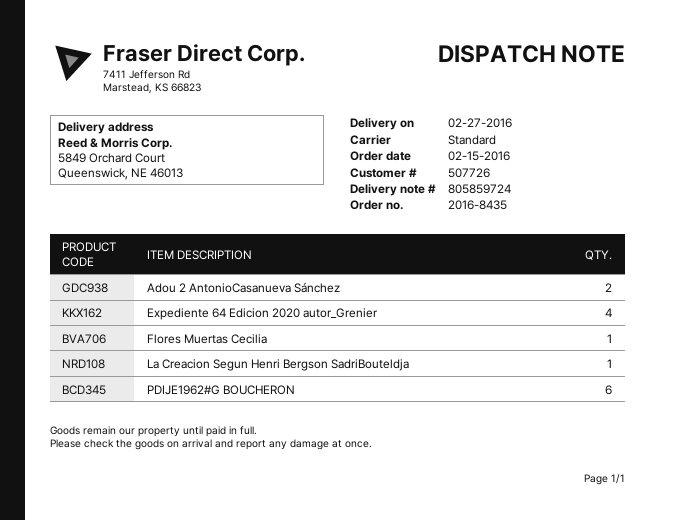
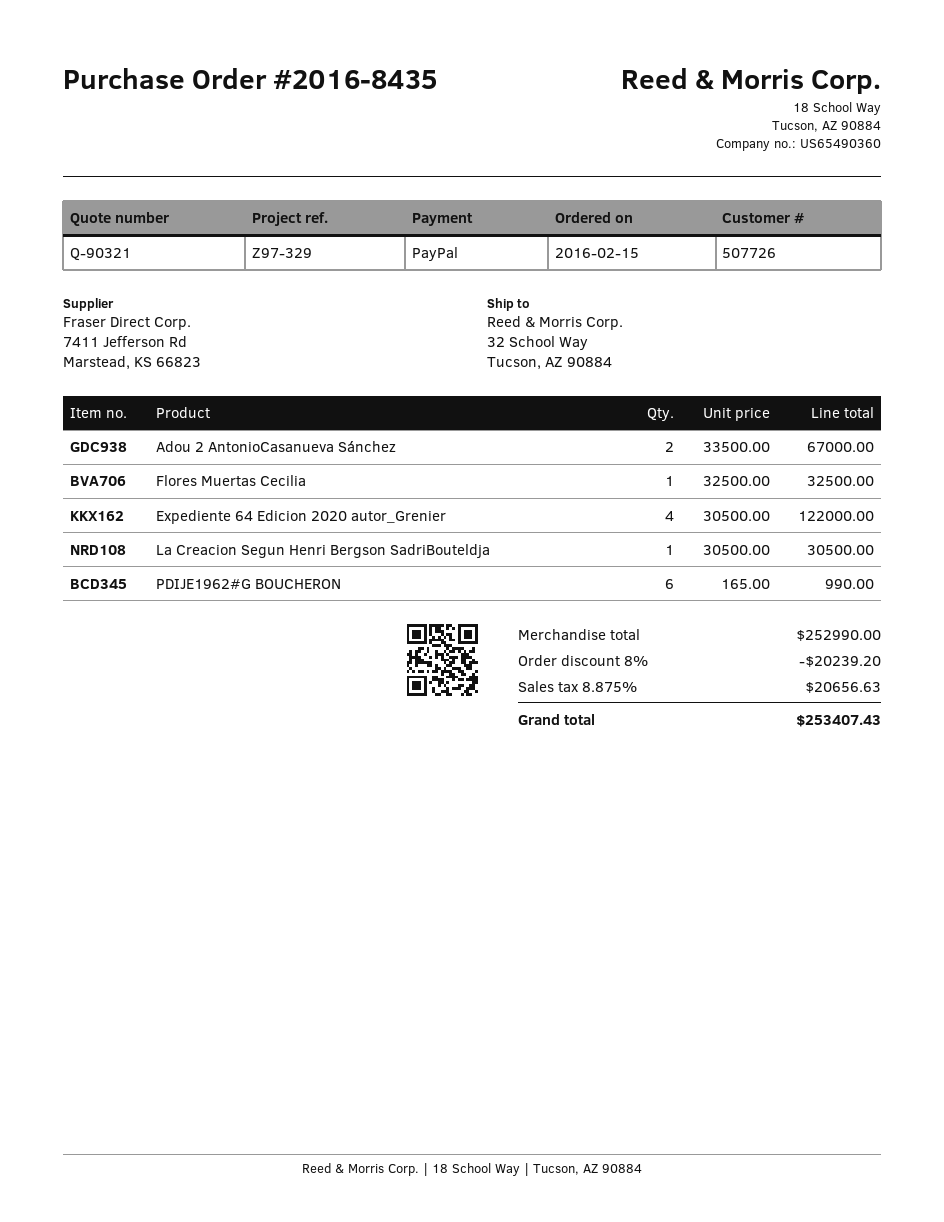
ship to: 5849 Orchard Court, Queenswick, NE 46013 -> 32 School Way, Tucson, AZ 90884

